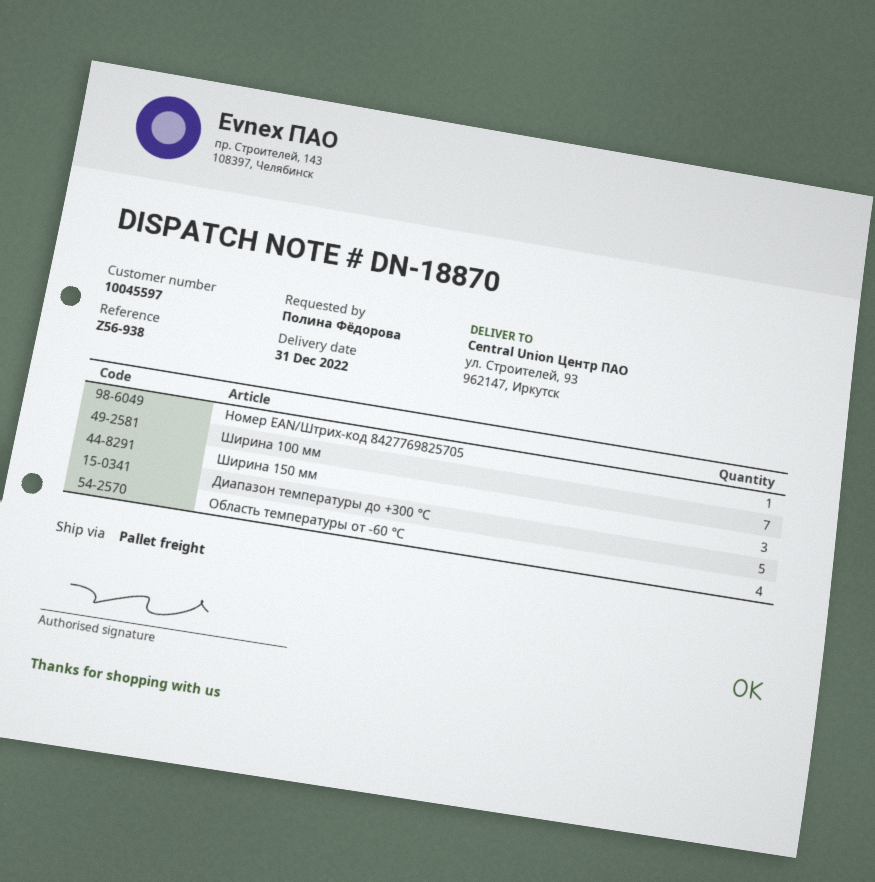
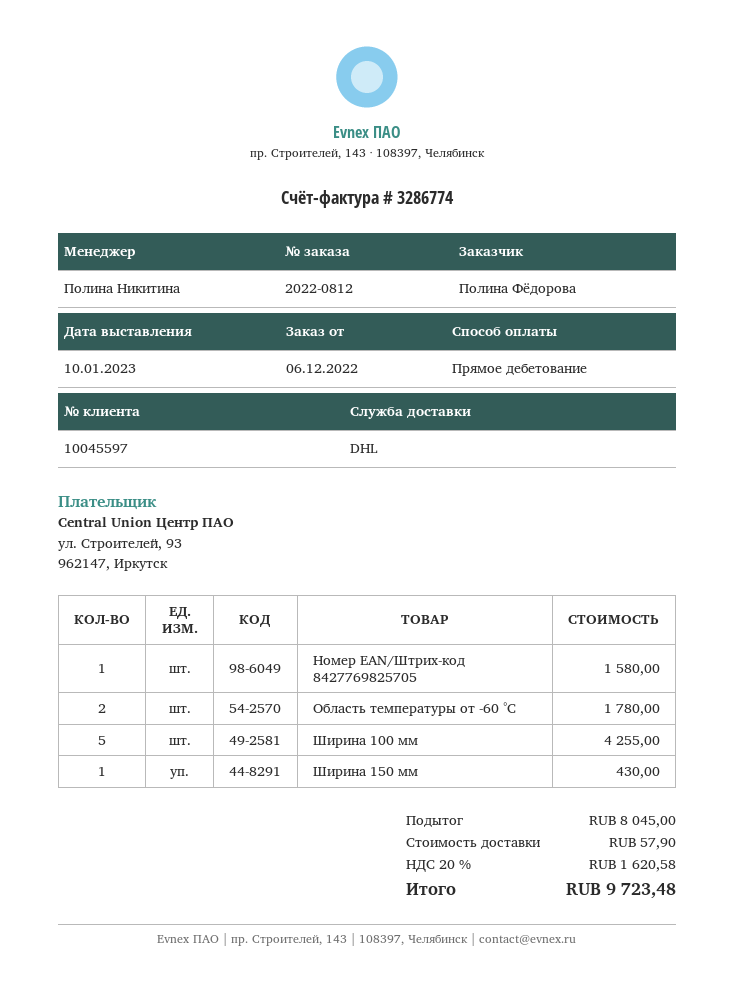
shipping method: pallet freight -> DHL
Ширина 100 мм: 7 -> 5
Ширина 150 мм: 3 -> 1
Диапазон температуры до +300 °С: 5 -> none
Область температуры от -60 °С: 4 -> 2

